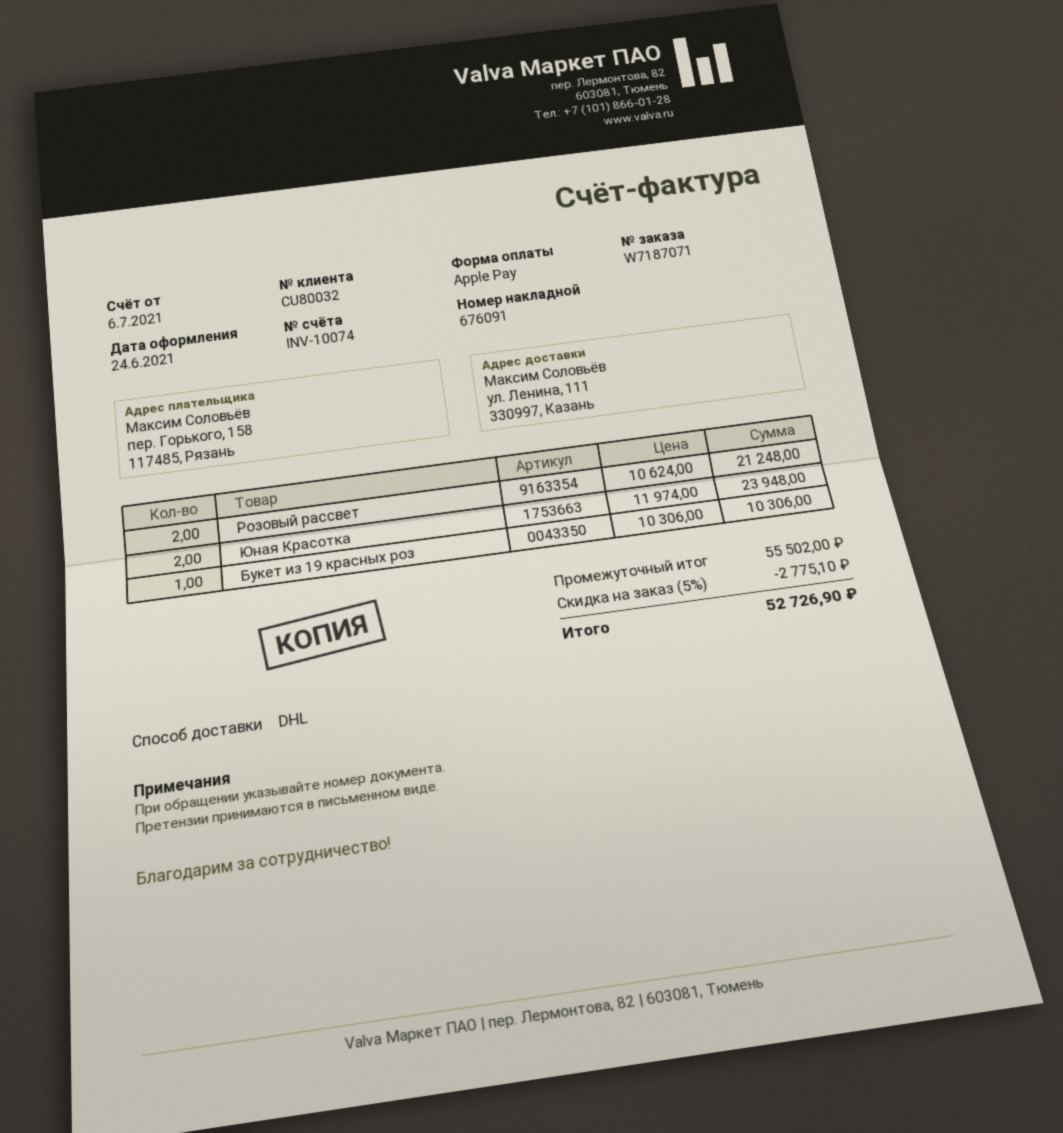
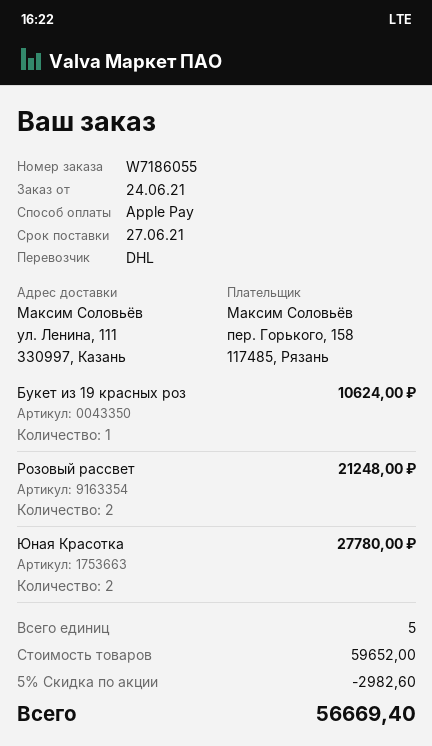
order number: W7187071 -> W7186055
Юная Красотка: 2 for 23948.00 -> 2 for 27780.00
Букет из 19 красных роз: 1 for 10306.00 -> 1 for 10624.00
subtotal: 55502.00 -> 59652.00
discount: 5% = 2775.10 -> 5% = 2982.60
total: 52726.90 -> 56669.40

